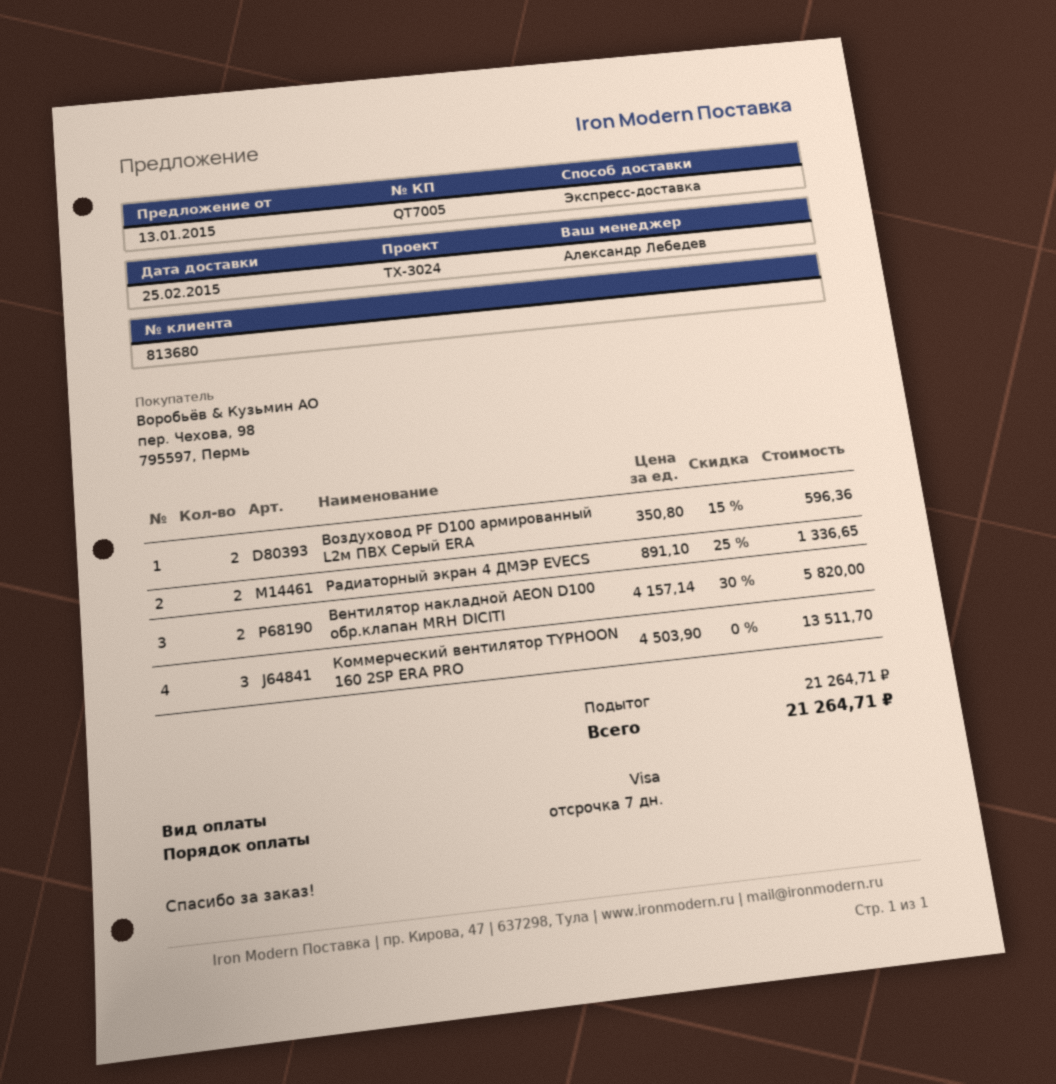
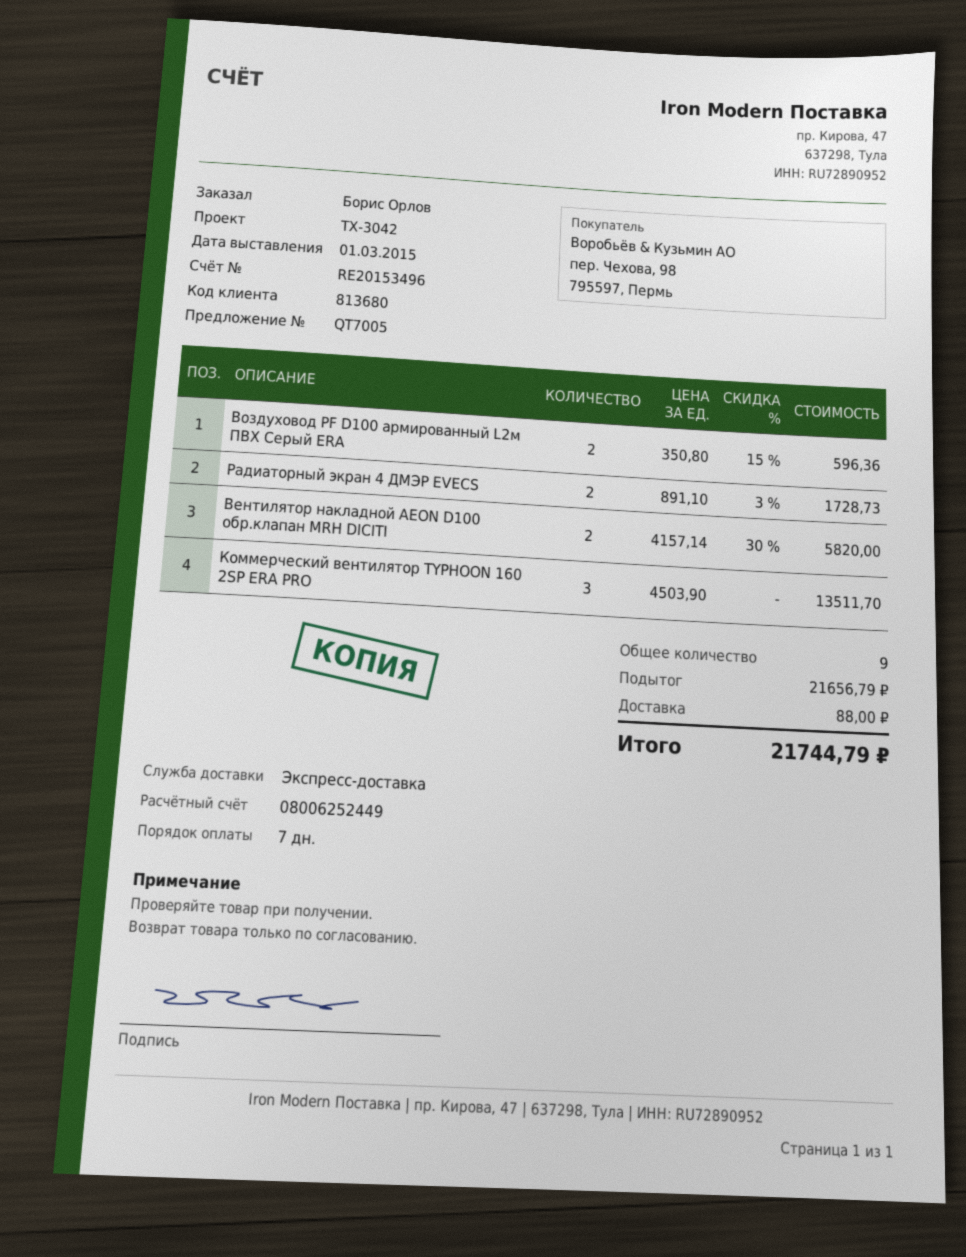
reference: TX-3024 -> TX-3042
Радиаторный экран 4 ДМЭР EVECS: 2 x 891.10 - 25% = 1336.65 -> 2 x 891.10 - 3% = 1728.73
subtotal: 21264.71 -> 21656.79
shipping: none -> 88.00
total: 21264.71 -> 21744.79

